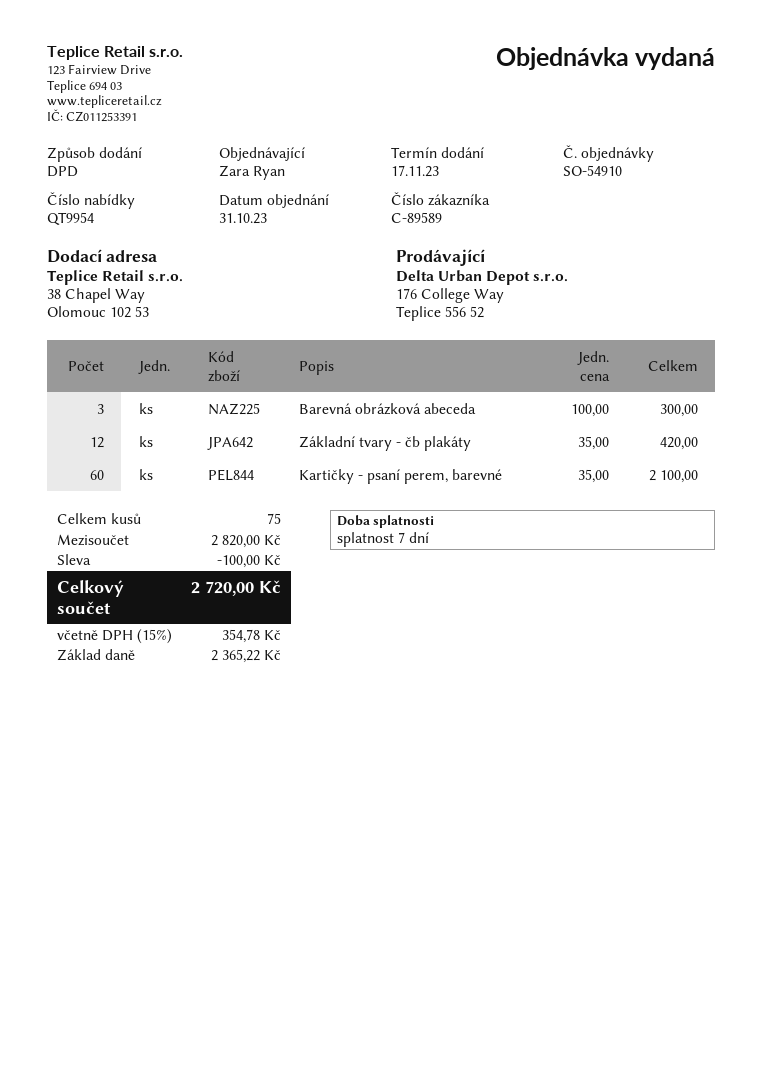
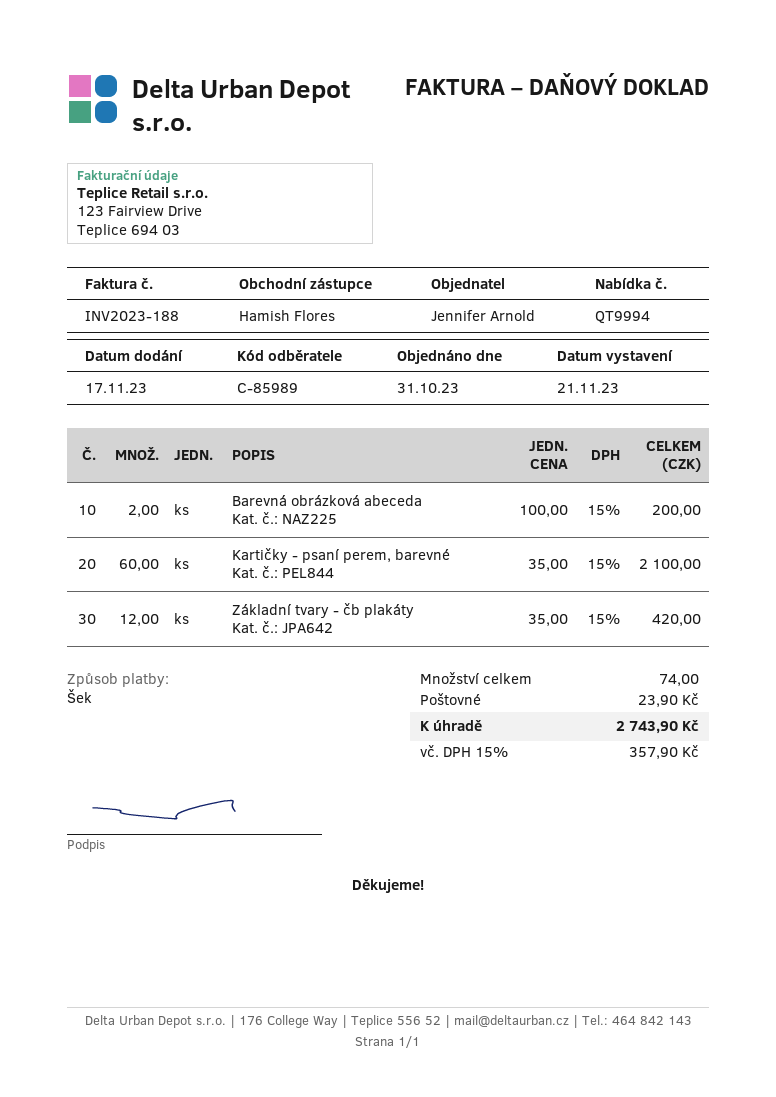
quote number: QT9954 -> QT9994
customer number: C-89589 -> C-85989
ordered by: Zara Ryan -> Jennifer Arnold
Barevná obrázková abeceda: 3 x 100.00 = 300.00 -> 2 x 100.00 = 200.00
total quantity: 75 -> 74
discount: 100.00 -> none
shipping: none -> 23.90
tax: 15% = 354.78 -> 15% = 357.90
total: 2720.00 -> 2743.90

